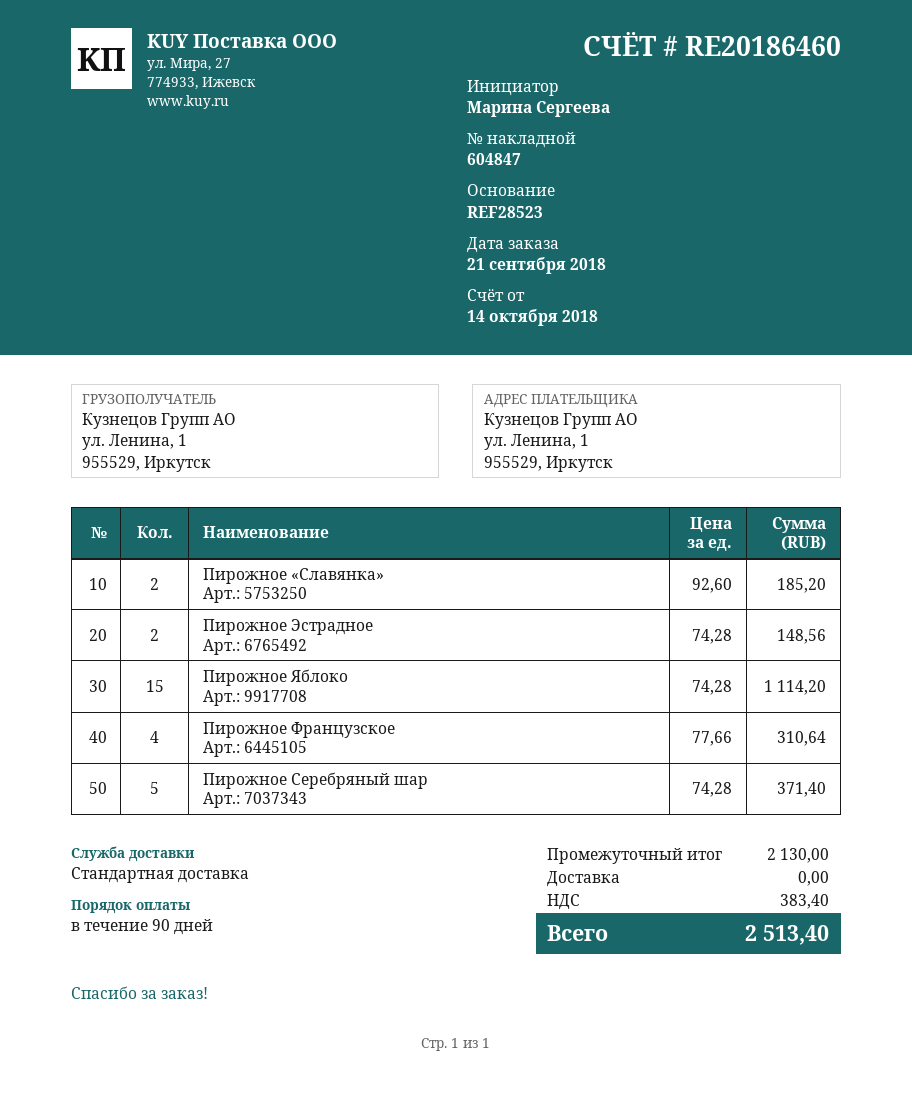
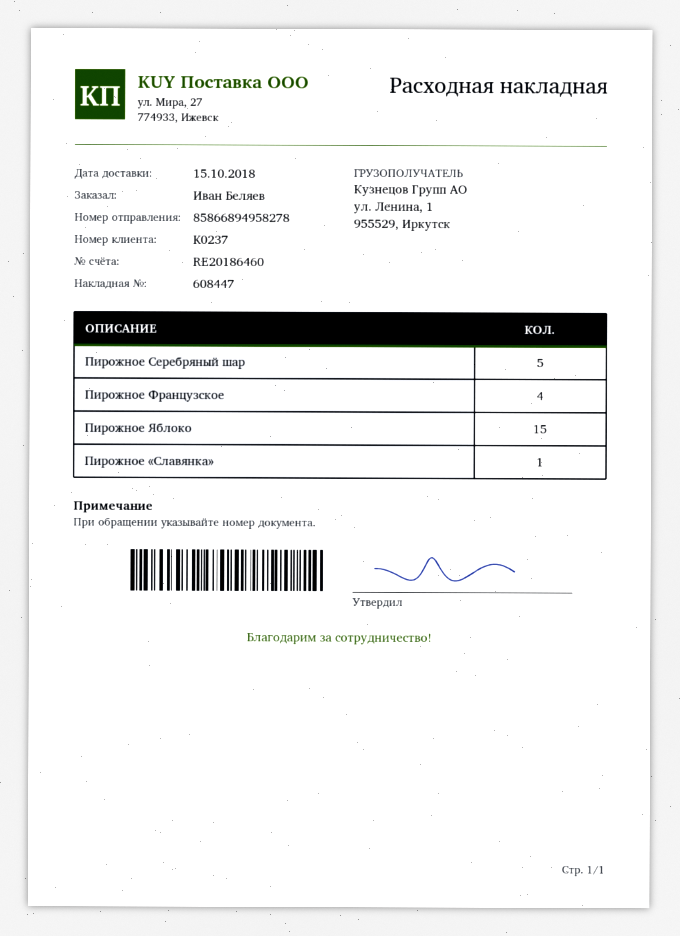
delivery note number: 604847 -> 608447
ordered by: Марина Сергеева -> Иван Беляев
Пирожное «Славянка»: 2 -> 1
Пирожное Эстрадное: 2 -> none

